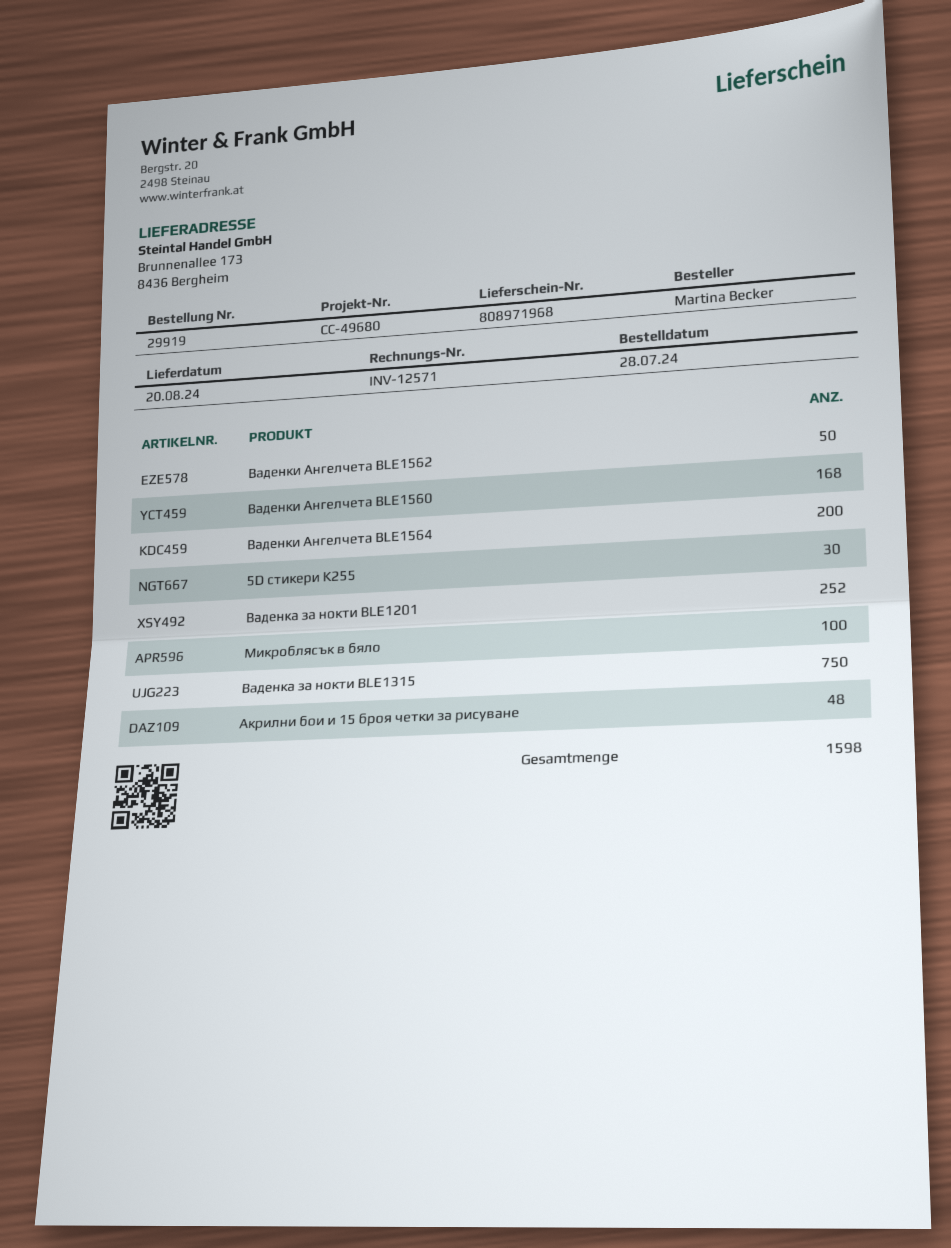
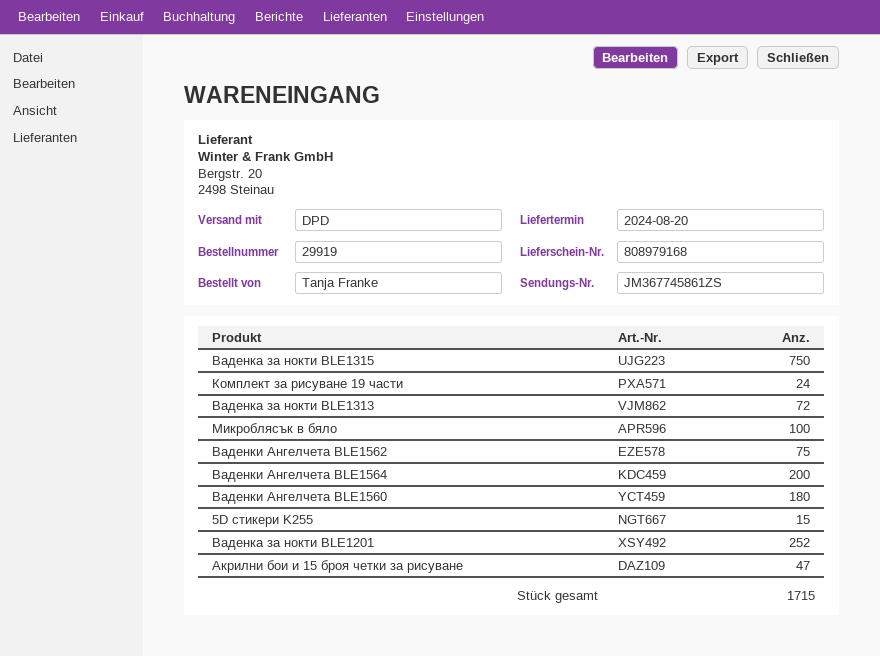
delivery note number: 808971968 -> 808979168
ordered by: Martina Becker -> Tanja Franke
Ваденки Ангелчета BLE1562: 50 -> 75
Ваденки Ангелчета BLE1560: 168 -> 180
5D стикери K255: 30 -> 15
Акрилни бои и 15 броя четки за рисуване: 48 -> 47
Комплект за рисуване 19 части: none -> 24
Ваденка за нокти BLE1313: none -> 72
total quantity: 1598 -> 1715

